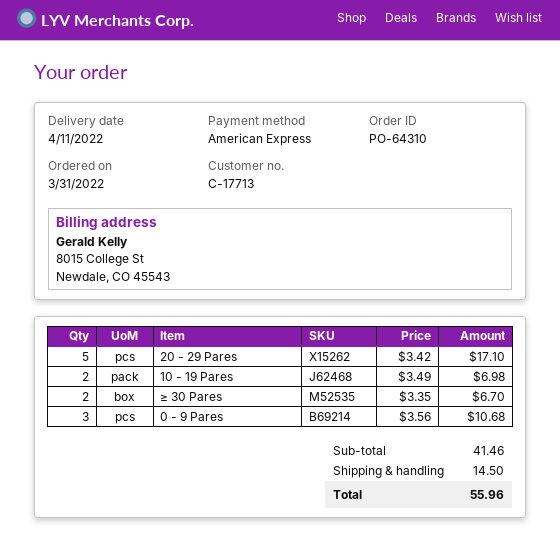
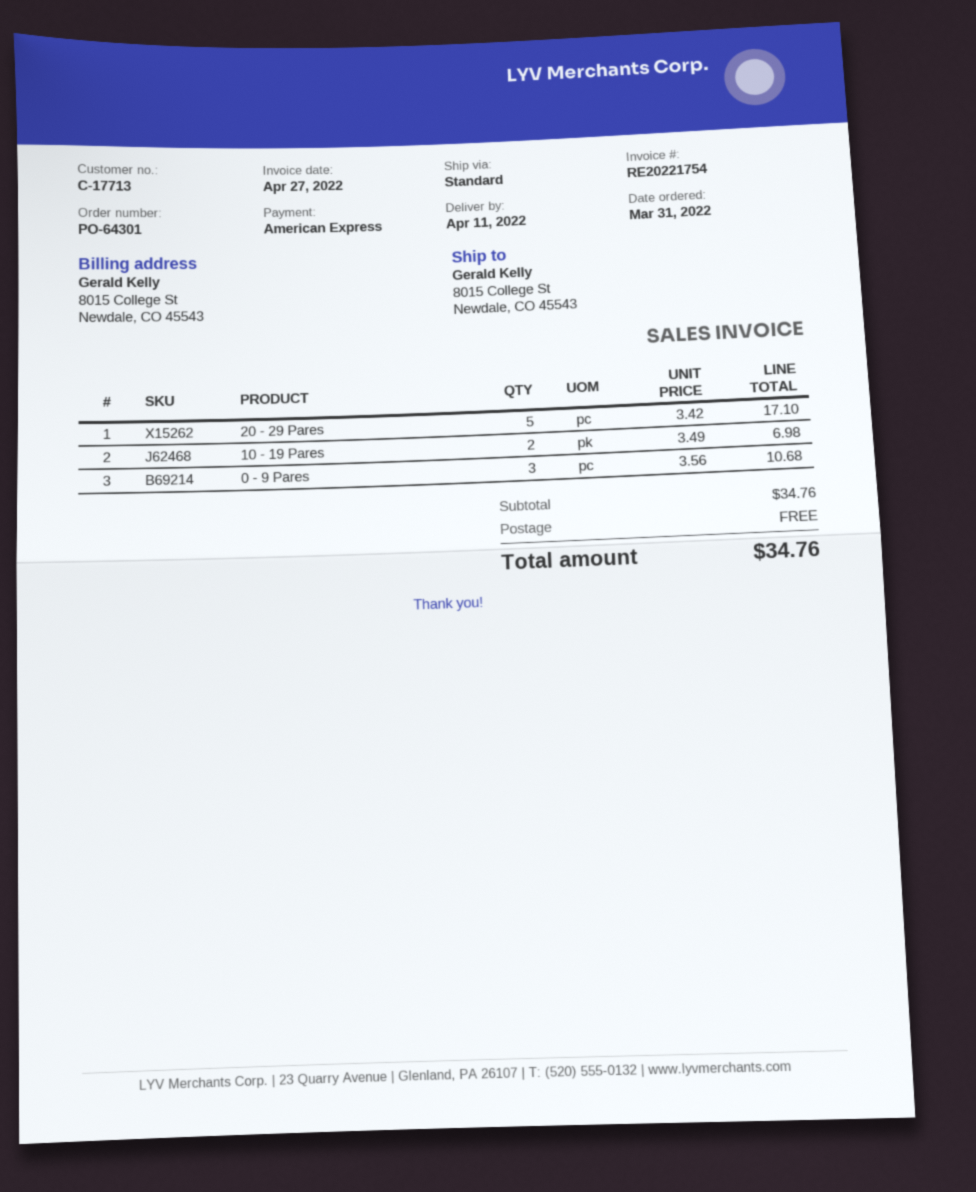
order number: PO-64310 -> PO-64301
≥ 30 Pares: 2 x 3.35 = 6.70 -> none
subtotal: 41.46 -> 34.76
shipping: 14.50 -> 0.00
total: 55.96 -> 34.76

